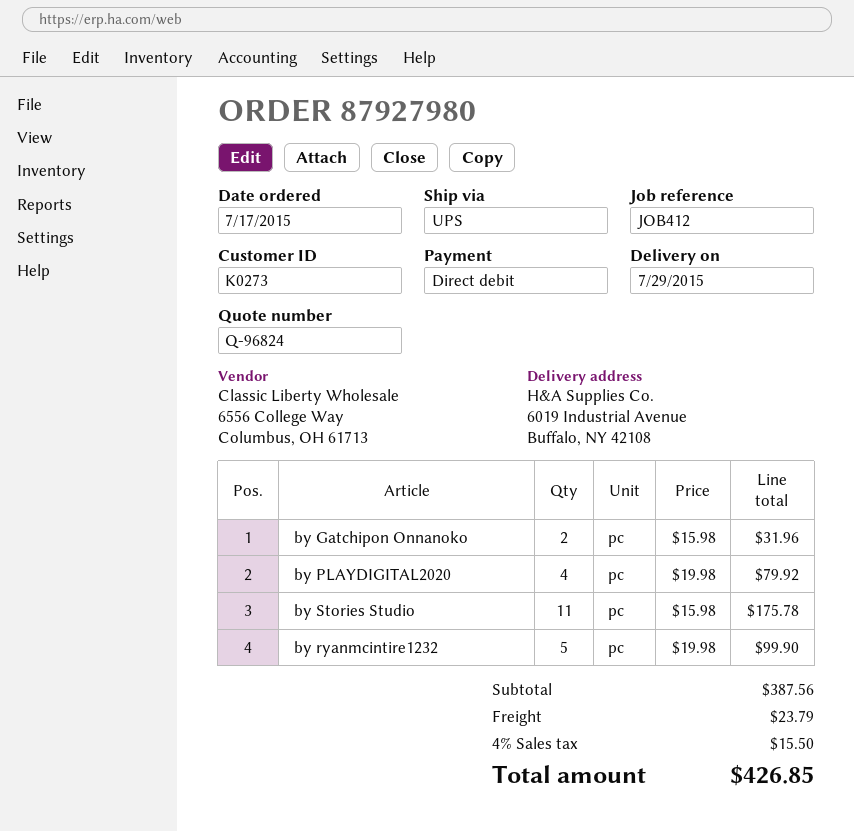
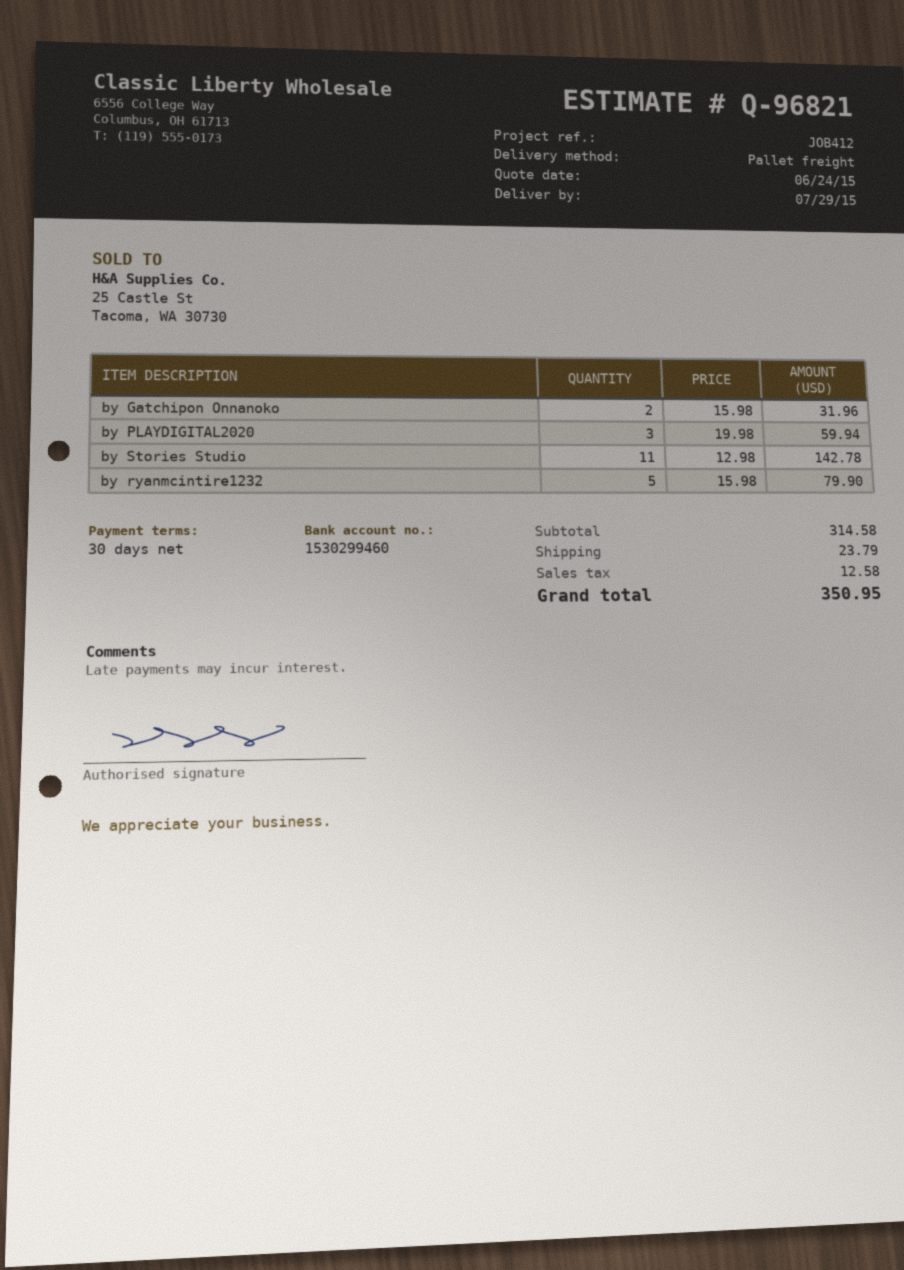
quote number: Q-96824 -> Q-96821
shipping method: UPS -> pallet freight
by PLAYDIGITAL2020: 4 x 19.98 = 79.92 -> 3 x 19.98 = 59.94
by Stories Studio: 11 x 15.98 = 175.78 -> 11 x 12.98 = 142.78
by ryanmcintire1232: 5 x 19.98 = 99.90 -> 5 x 15.98 = 79.90
subtotal: 387.56 -> 314.58
tax: 15.50 -> 12.58
total: 426.85 -> 350.95

